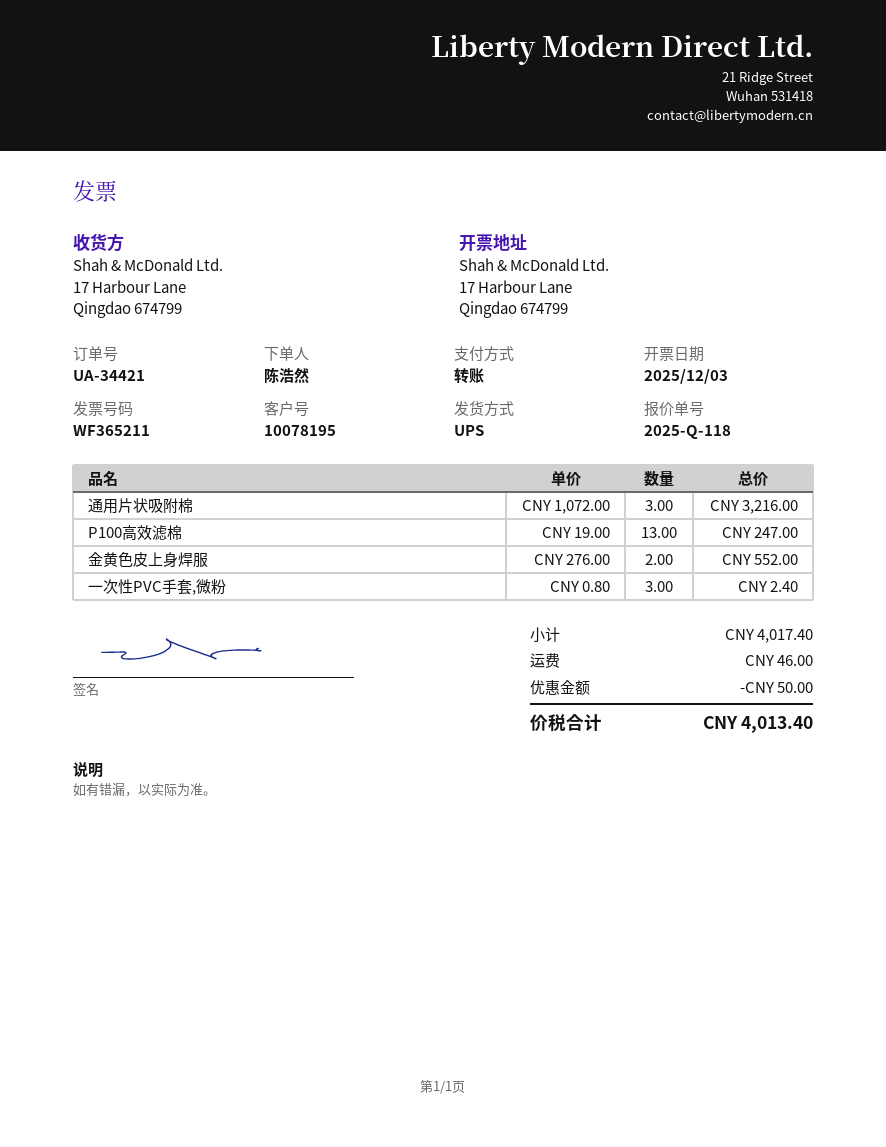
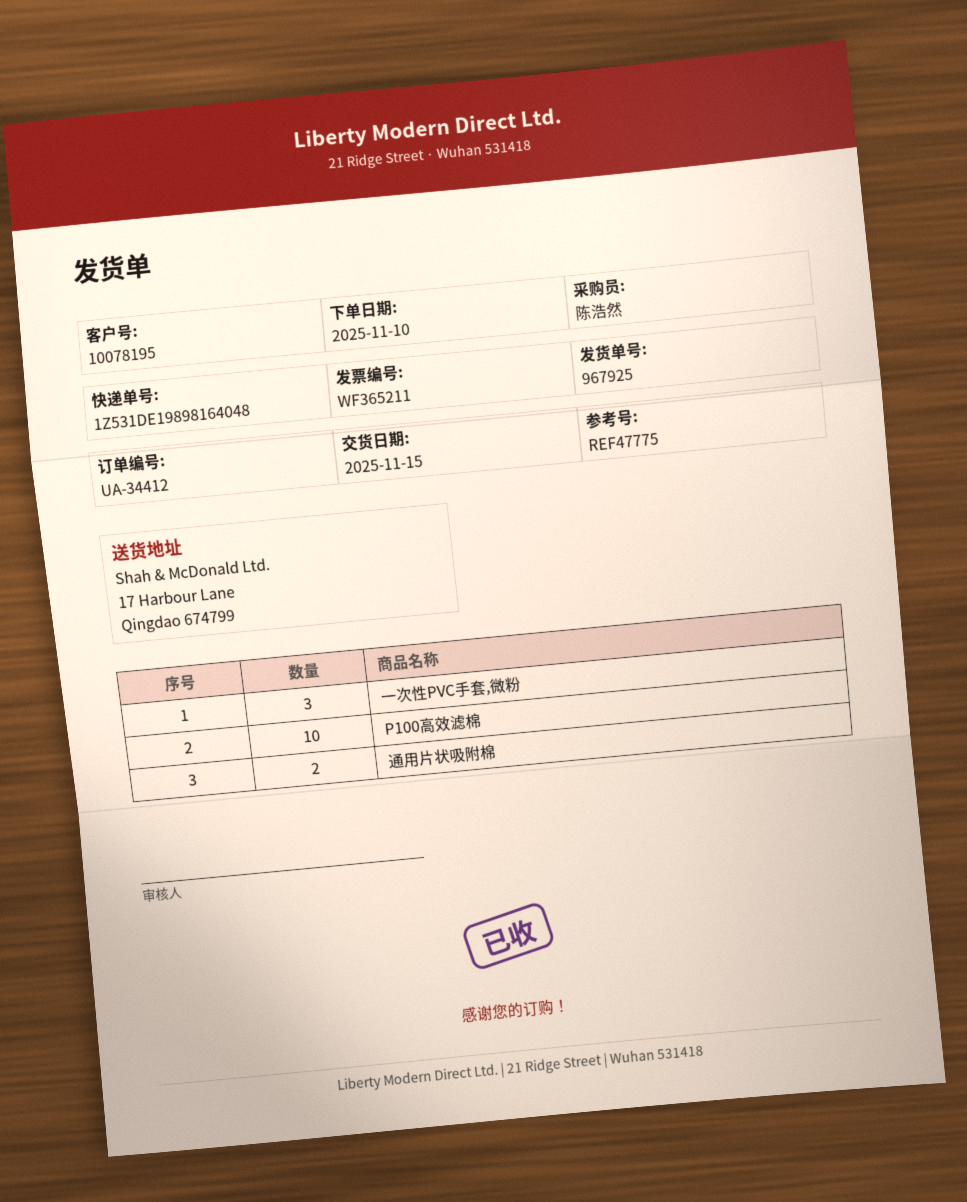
order number: UA-34421 -> UA-34412
通用片状吸附棉: 3 -> 2
P100高效滤棉: 13 -> 10
金黄色皮上身焊服: 2 -> none

